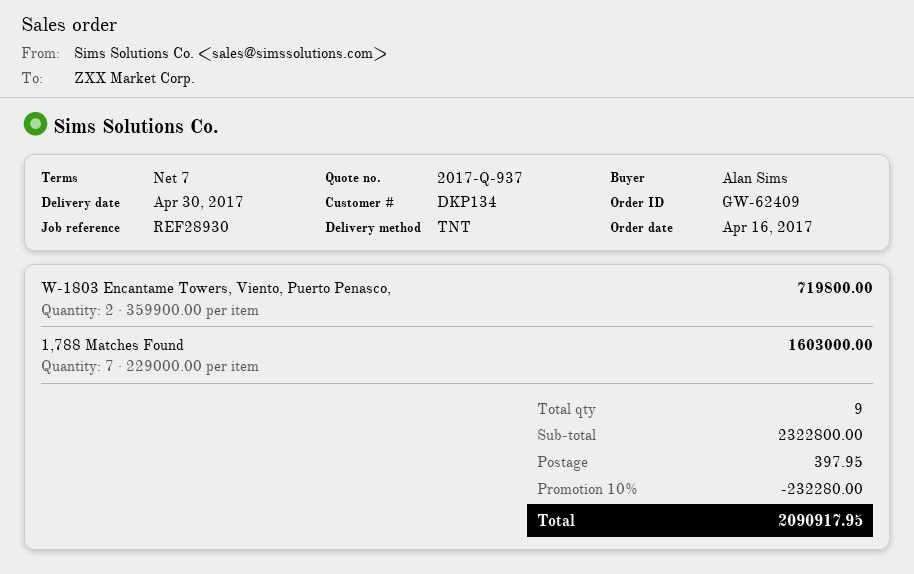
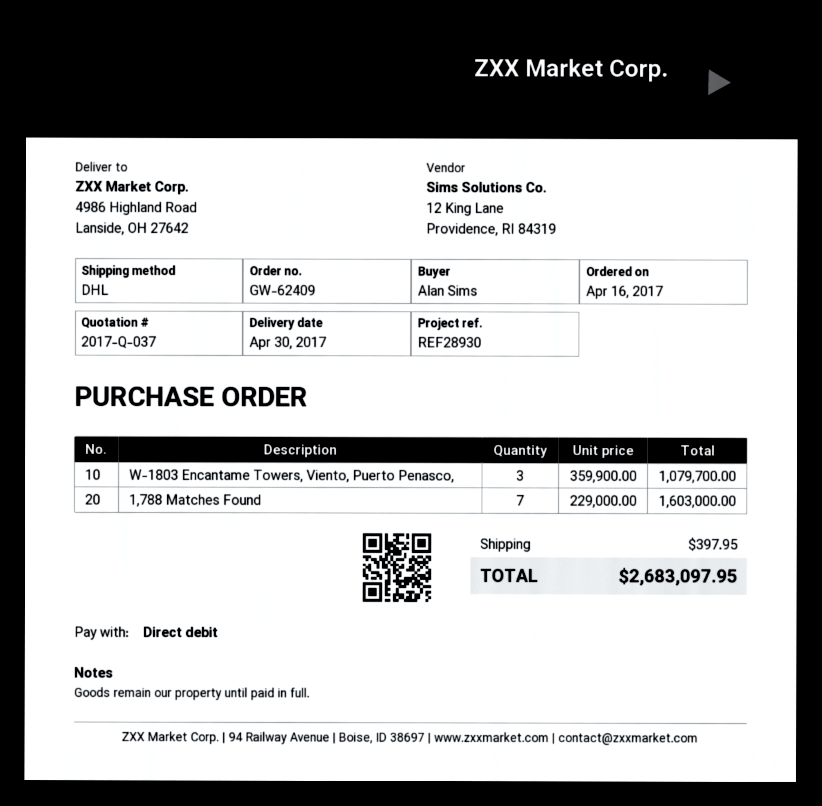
quote number: 2017-Q-937 -> 2017-Q-037
shipping method: TNT -> DHL
W-1803 Encantame Towers, Viento, Puerto Penasco,: 2 x 359900.00 = 719800.00 -> 3 x 359900.00 = 1079700.00
discount: 10% = 232280.00 -> none
total: 2090917.95 -> 2683097.95

